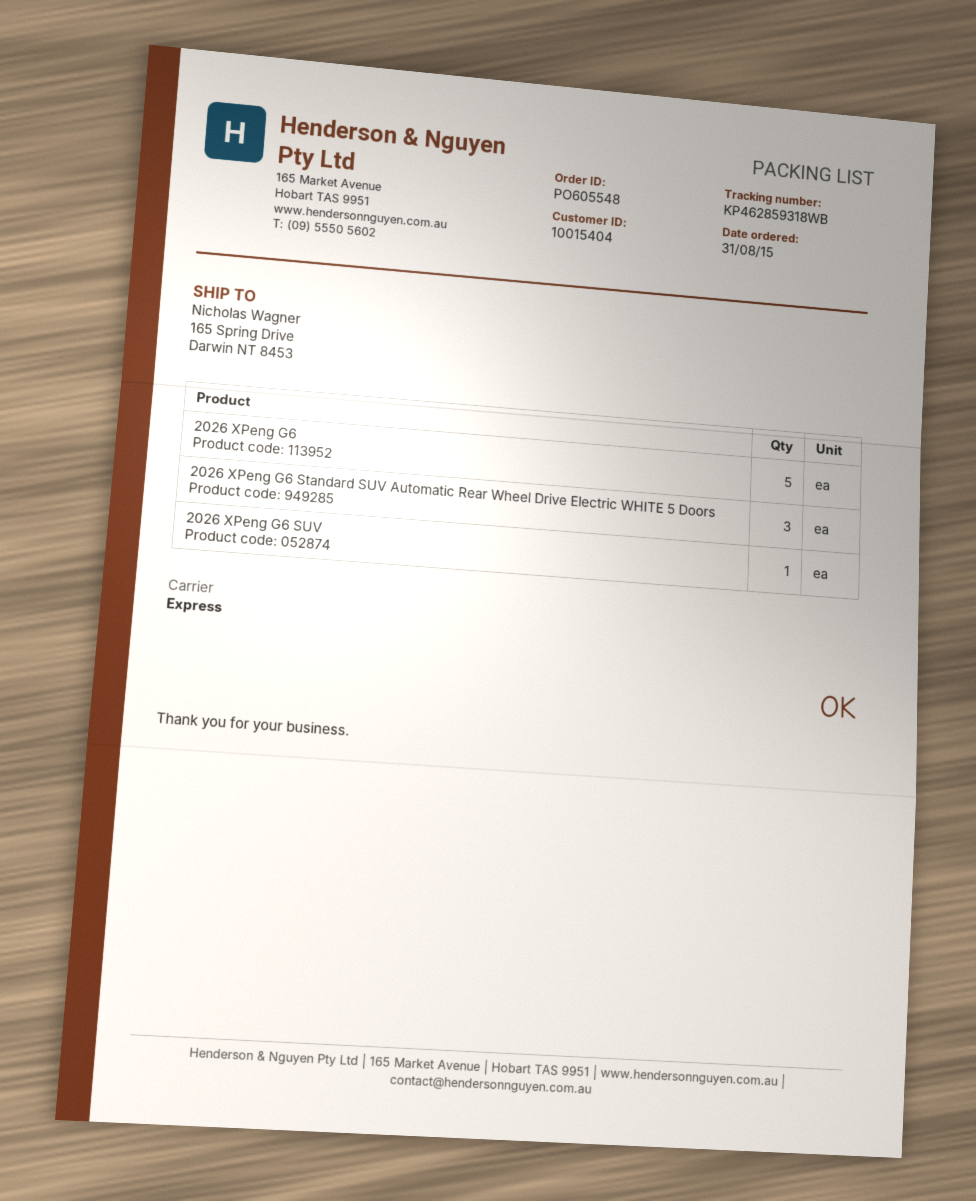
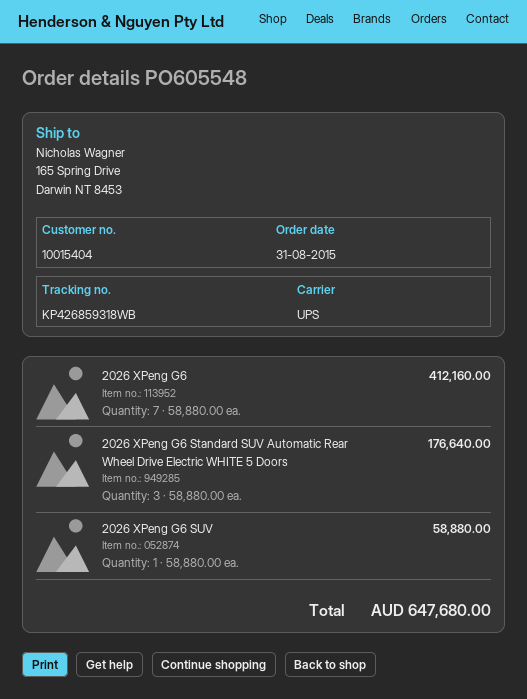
shipping method: express -> UPS
tracking number: KP462859318WB -> KP426859318WB
2026 XPeng G6: 5 -> 7

